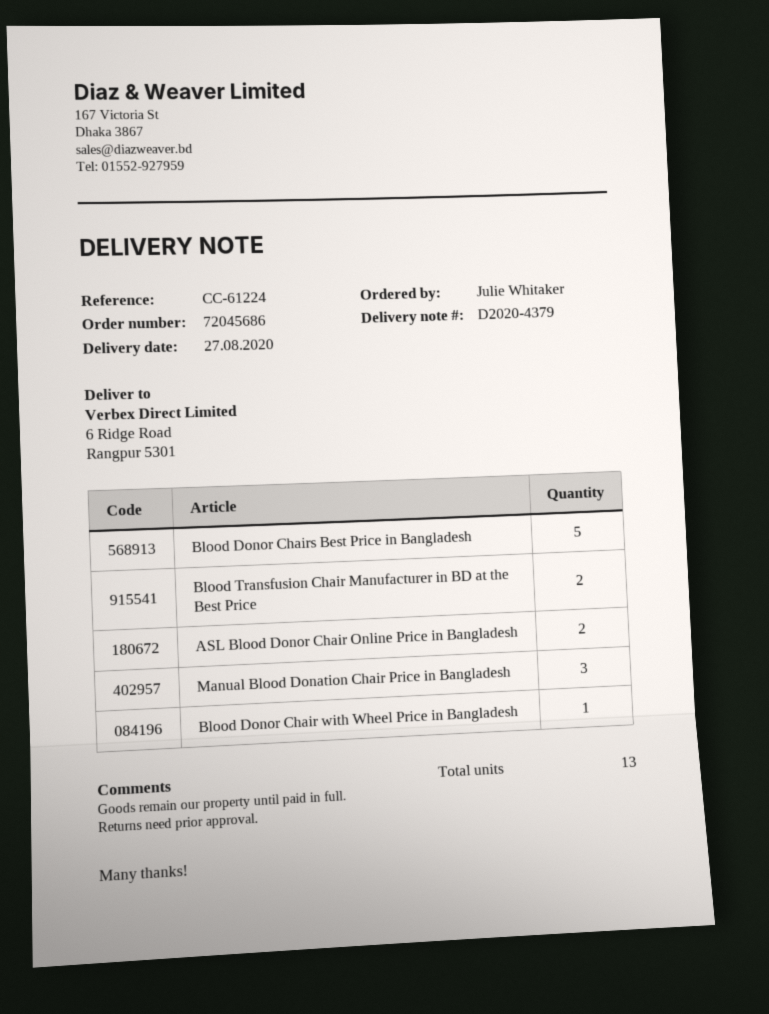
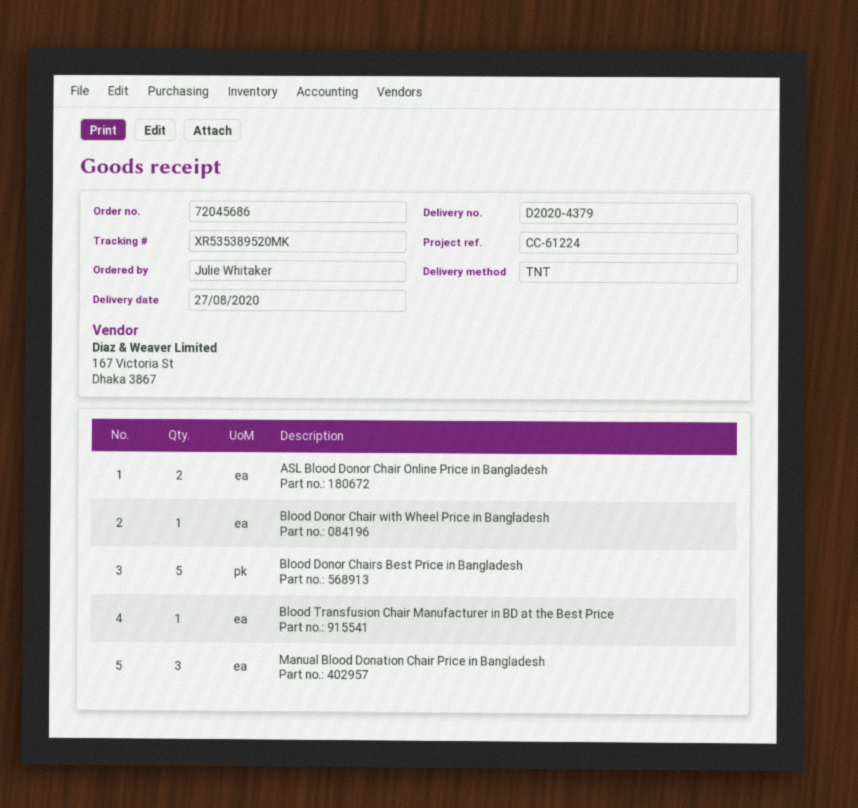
Blood Transfusion Chair Manufacturer in BD at the Best Price: 2 -> 1

